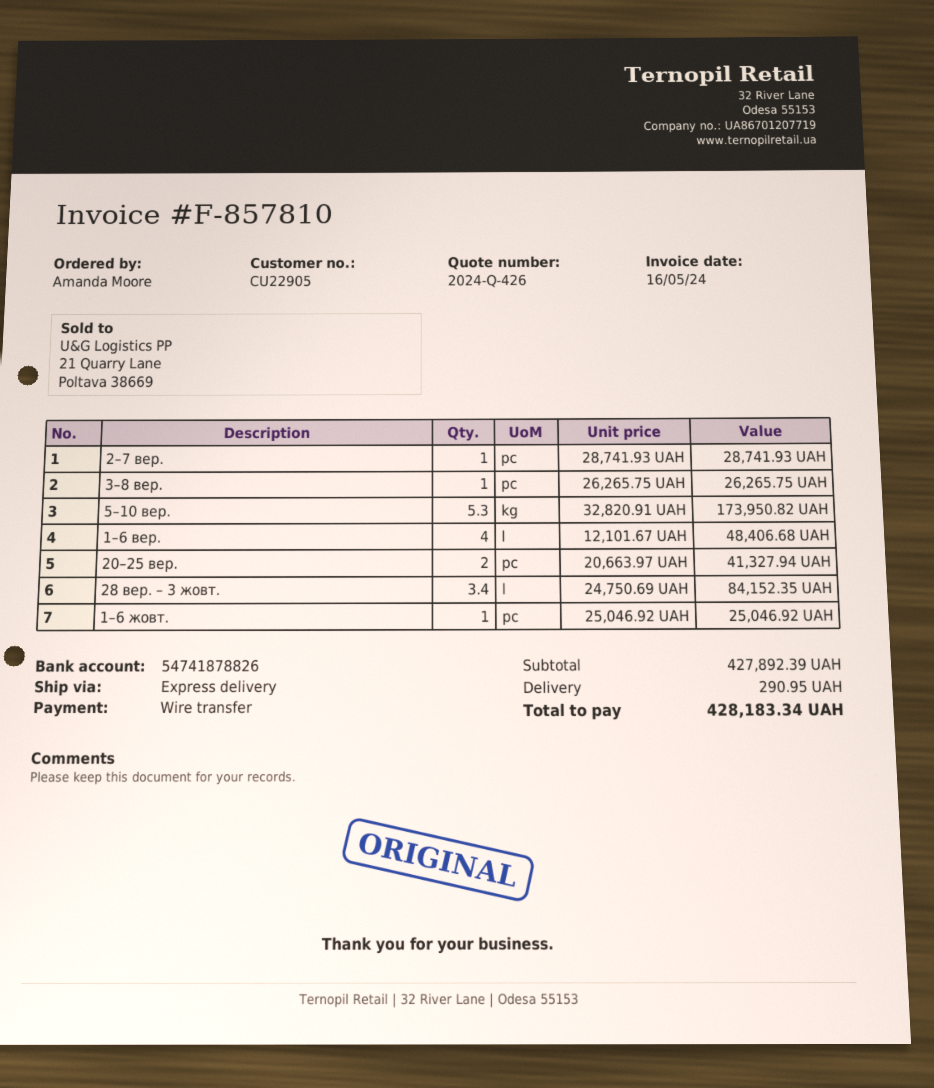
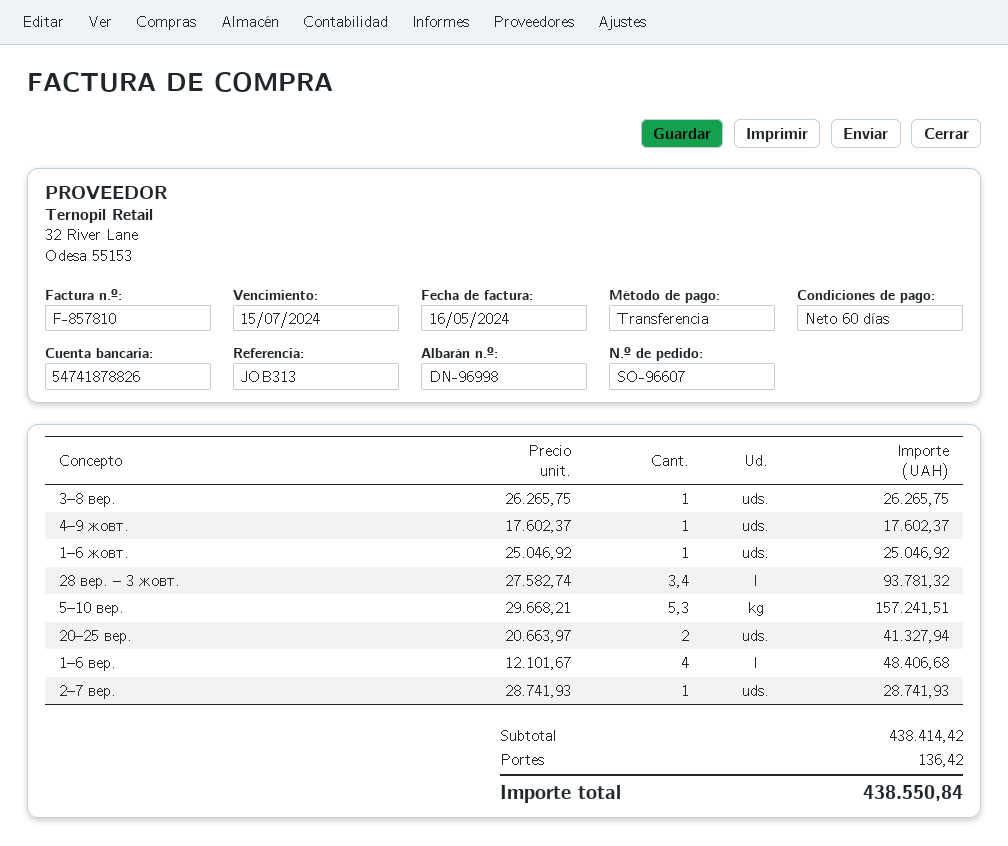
5–10 вер.: 5.3 x 32820.91 = 173950.82 -> 5.3 x 29668.21 = 157241.51
28 вер. – 3 жовт.: 3.4 x 24750.69 = 84152.35 -> 3.4 x 27582.74 = 93781.32
4–9 жовт.: none -> 1 x 17602.37 = 17602.37
subtotal: 427892.39 -> 438414.42
shipping: 290.95 -> 136.42
total: 428183.34 -> 438550.84

